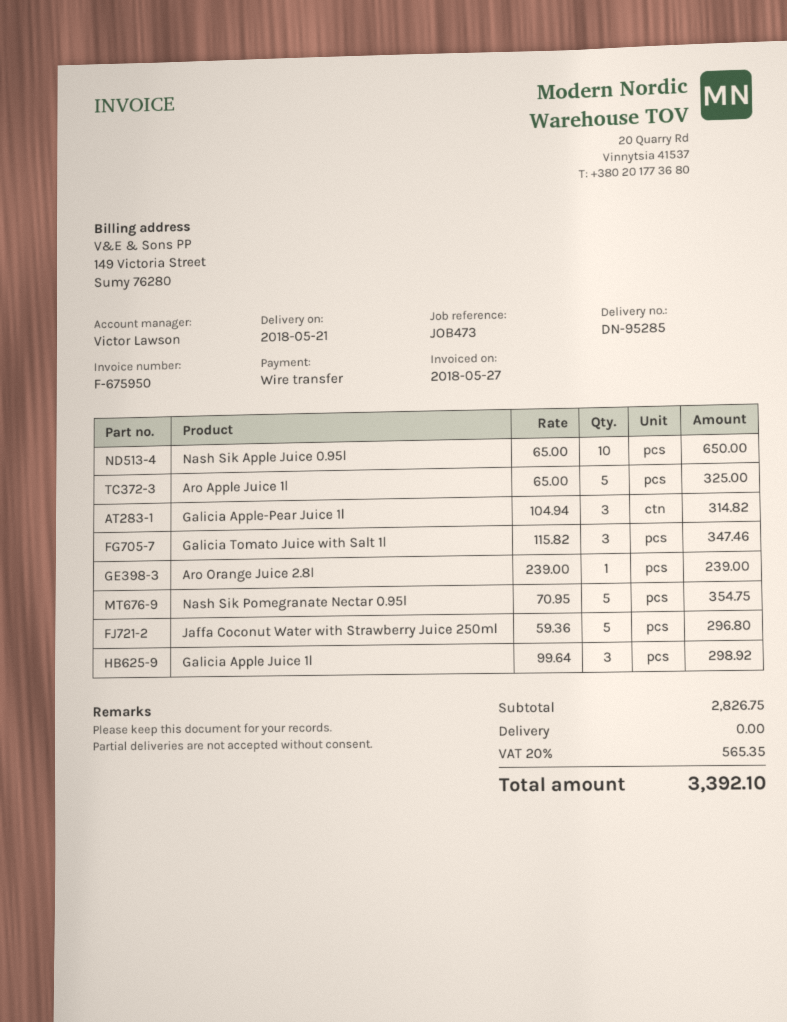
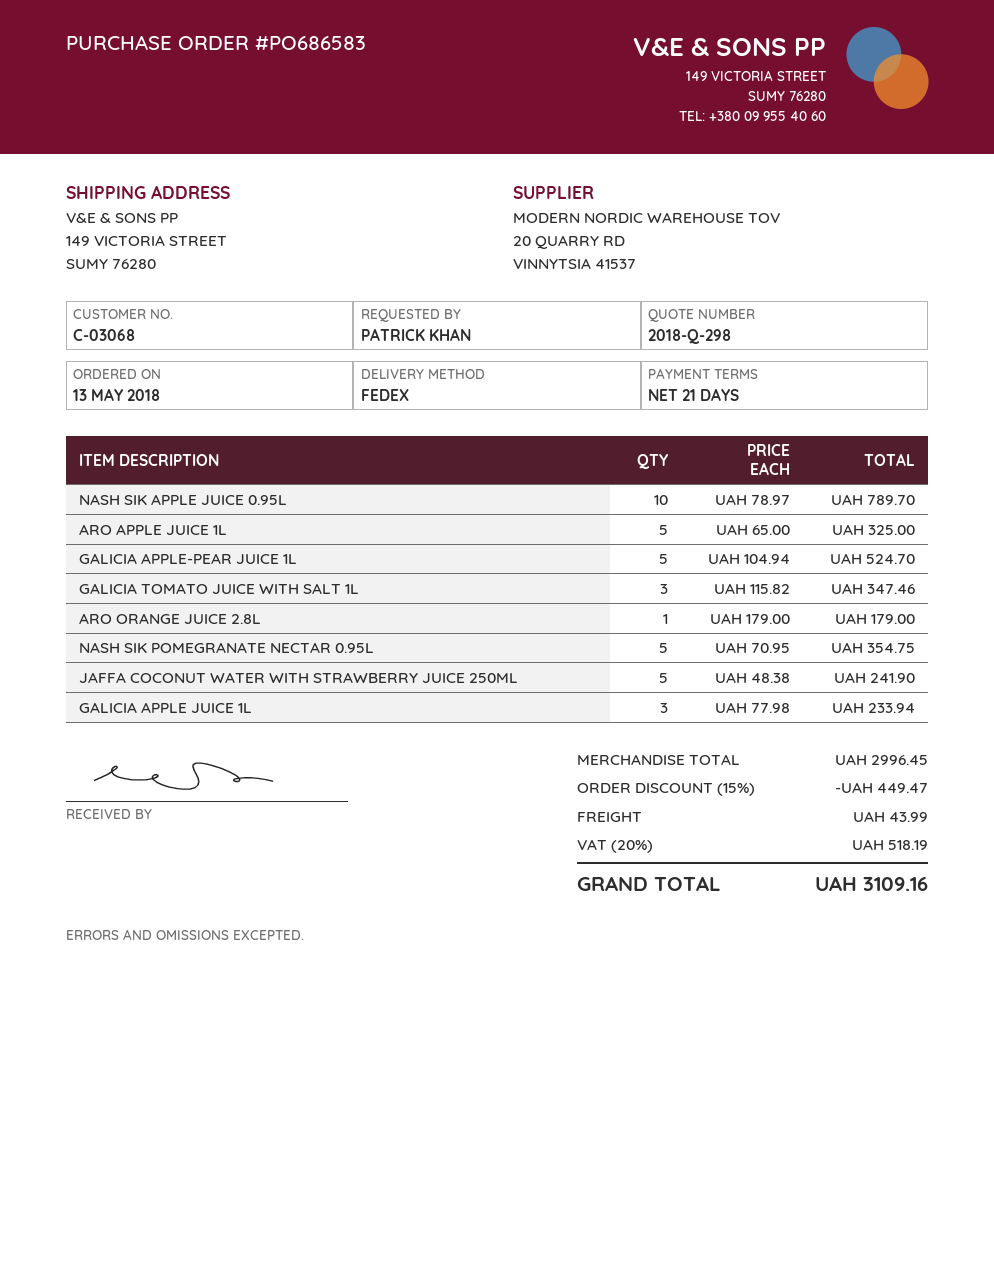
Nash Sik Apple Juice 0.95l: 10 x 65.00 = 650.00 -> 10 x 78.97 = 789.70
Galicia Apple-Pear Juice 1l: 3 x 104.94 = 314.82 -> 5 x 104.94 = 524.70
Aro Orange Juice 2.8l: 1 x 239.00 = 239.00 -> 1 x 179.00 = 179.00
Jaffa Coconut Water with Strawberry Juice 250ml: 5 x 59.36 = 296.80 -> 5 x 48.38 = 241.90
Galicia Apple Juice 1l: 3 x 99.64 = 298.92 -> 3 x 77.98 = 233.94
subtotal: 2826.75 -> 2996.45
discount: none -> 15% = 449.47
shipping: 0.00 -> 43.99
tax: 20% = 565.35 -> 20% = 518.19
total: 3392.10 -> 3109.16

